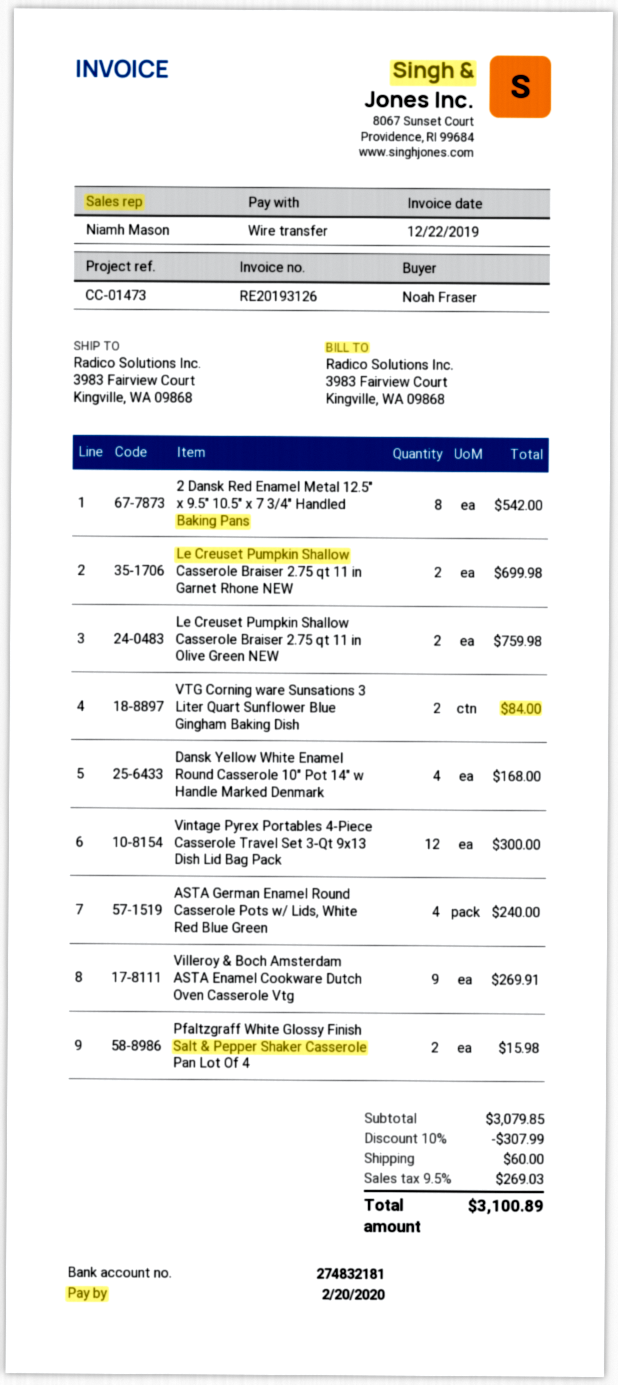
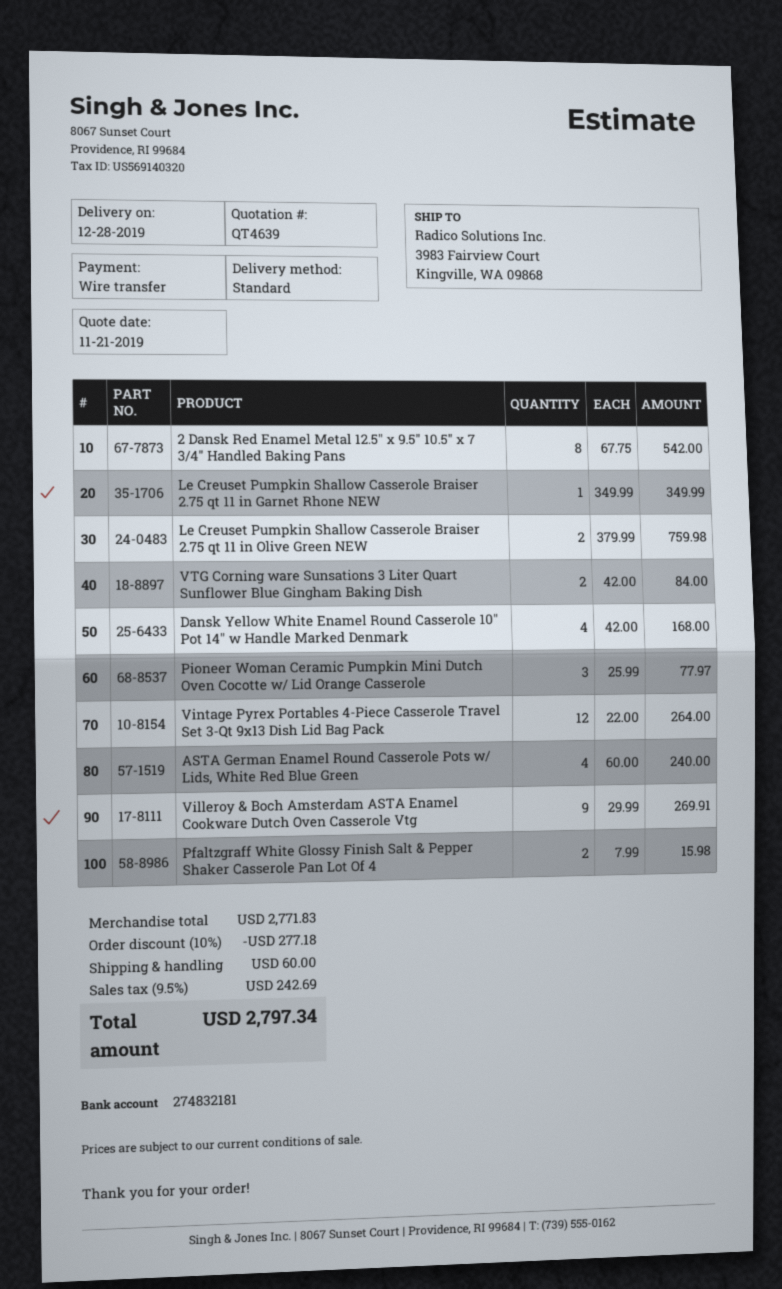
Le Creuset Pumpkin Shallow Casserole Braiser 2.75 qt 11 in Garnet Rhone NEW: 2 for 699.98 -> 1 for 349.99
Vintage Pyrex Portables 4-Piece Casserole Travel Set 3-Qt 9x13 Dish Lid Bag Pack: 12 for 300.00 -> 12 for 264.00
Pioneer Woman Ceramic Pumpkin Mini Dutch Oven Cocotte w/ Lid Orange Casserole: none -> 3 for 77.97
subtotal: 3079.85 -> 2771.83
discount: 10% = 307.99 -> 10% = 277.18
tax: 9.5% = 269.03 -> 9.5% = 242.69
total: 3100.89 -> 2797.34

